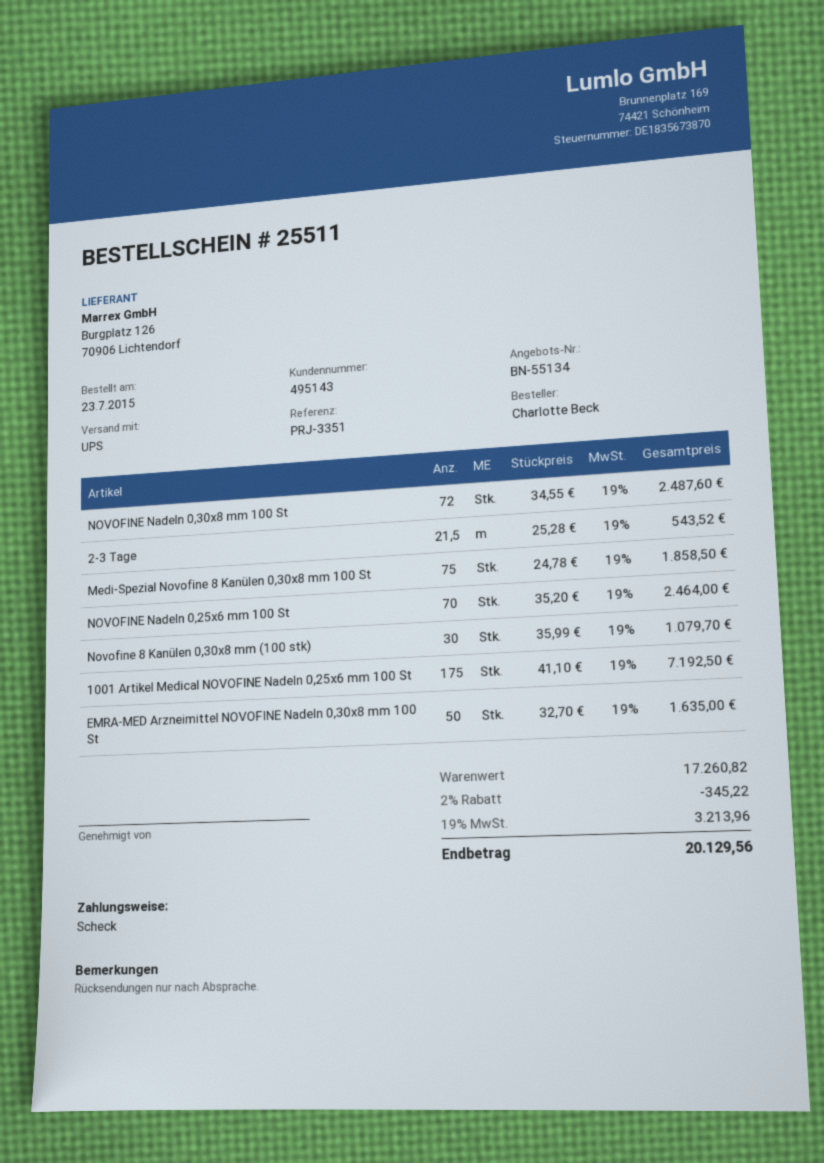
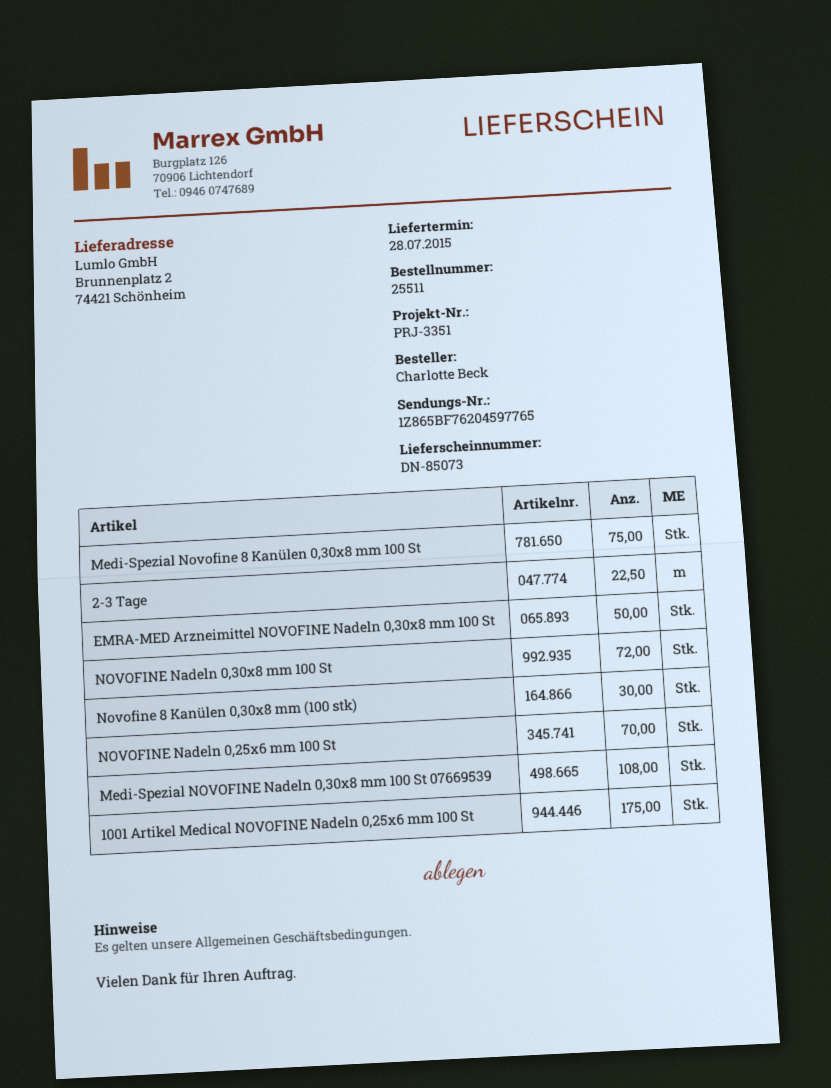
2-3 Tage: 21.5 -> 22.5
Medi-Spezial NOVOFINE Nadeln 0,30x8 mm 100 St 07669539: none -> 108

